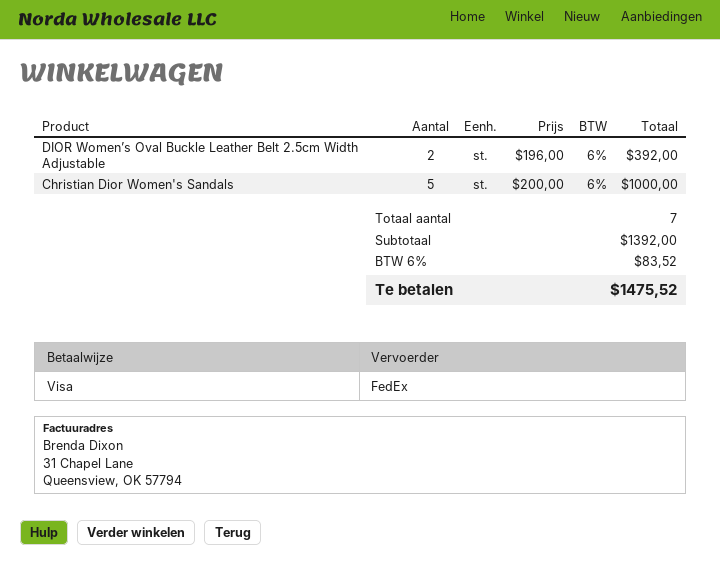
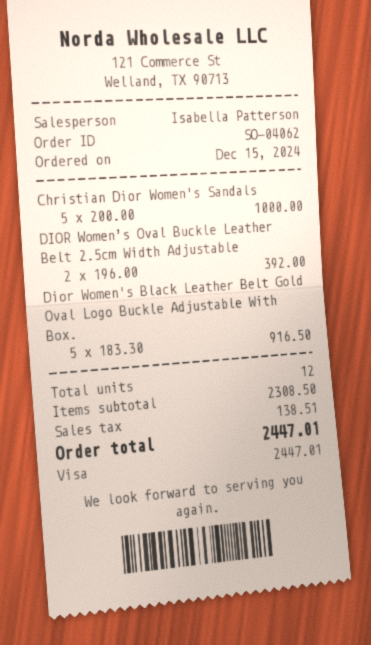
Dior Women's Black Leather Belt Gold Oval Logo Buckle Adjustable With Box.: none -> 5 x 183.30 = 916.50
total quantity: 7 -> 12
subtotal: 1392.00 -> 2308.50
tax: 83.52 -> 138.51
total: 1475.52 -> 2447.01

